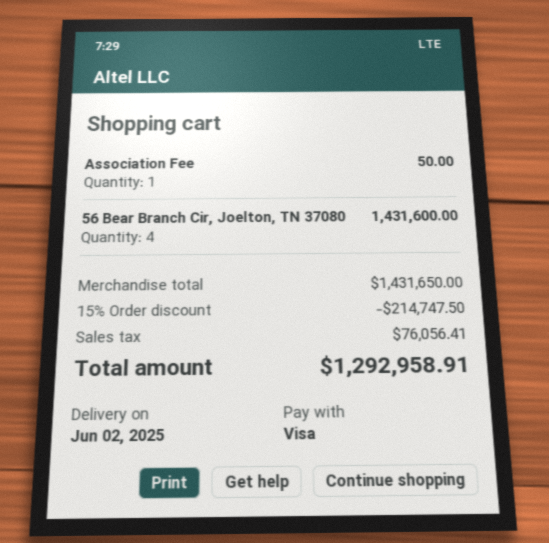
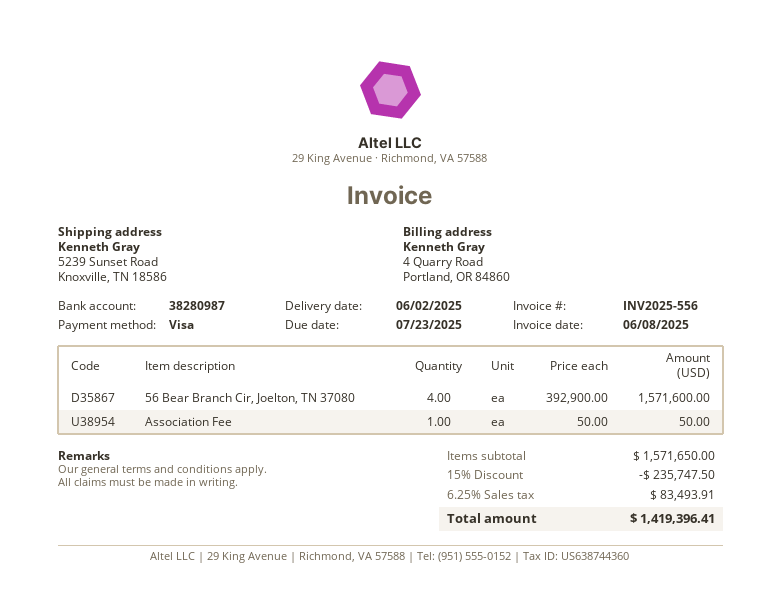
56 Bear Branch Cir, Joelton, TN 37080: 4 for 1431600.00 -> 4 for 1571600.00
subtotal: 1431650.00 -> 1571650.00
discount: 15% = 214747.50 -> 15% = 235747.50
tax: 76056.41 -> 83493.91
total: 1292958.91 -> 1419396.41

